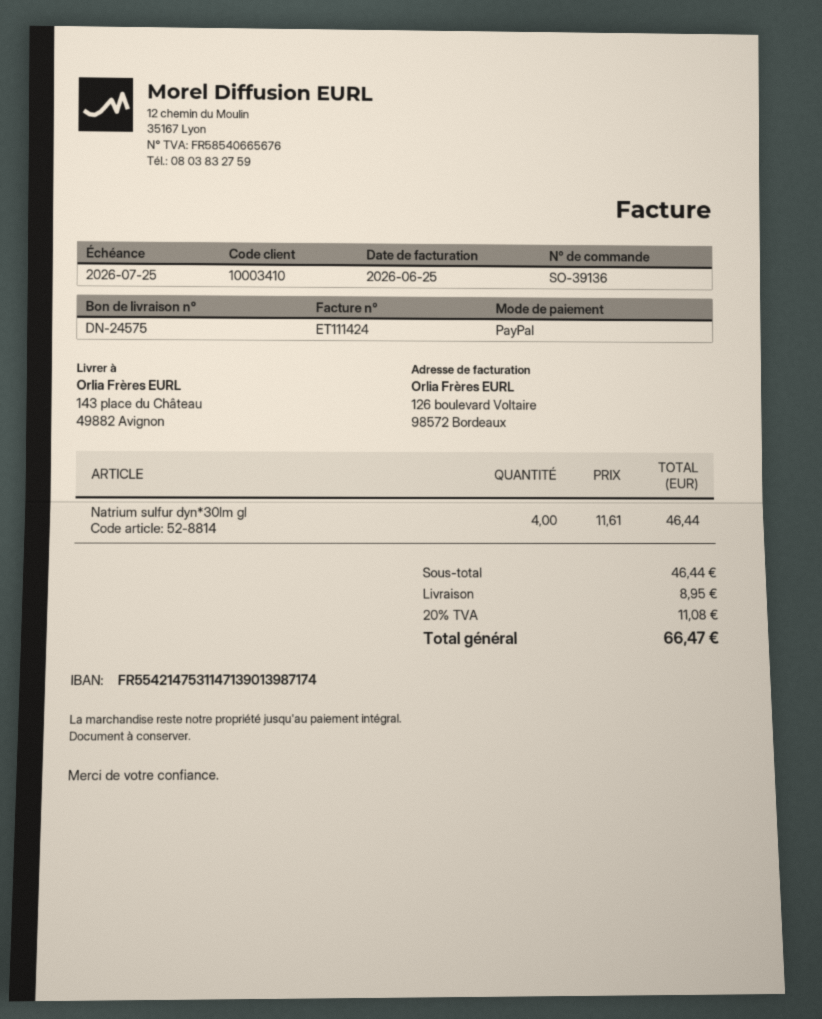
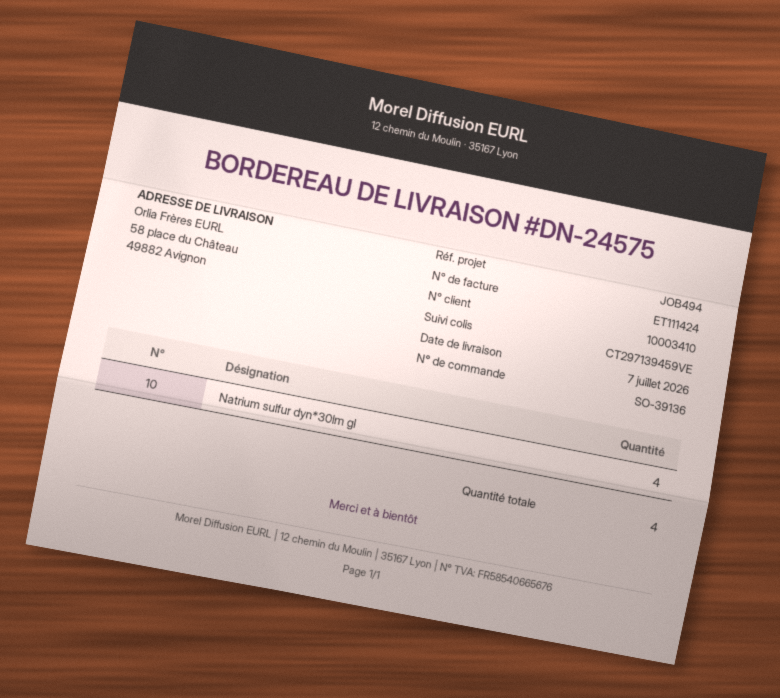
ship to: 143 place du Château, 49882 Avignon -> 58 place du Château, 49882 Avignon

